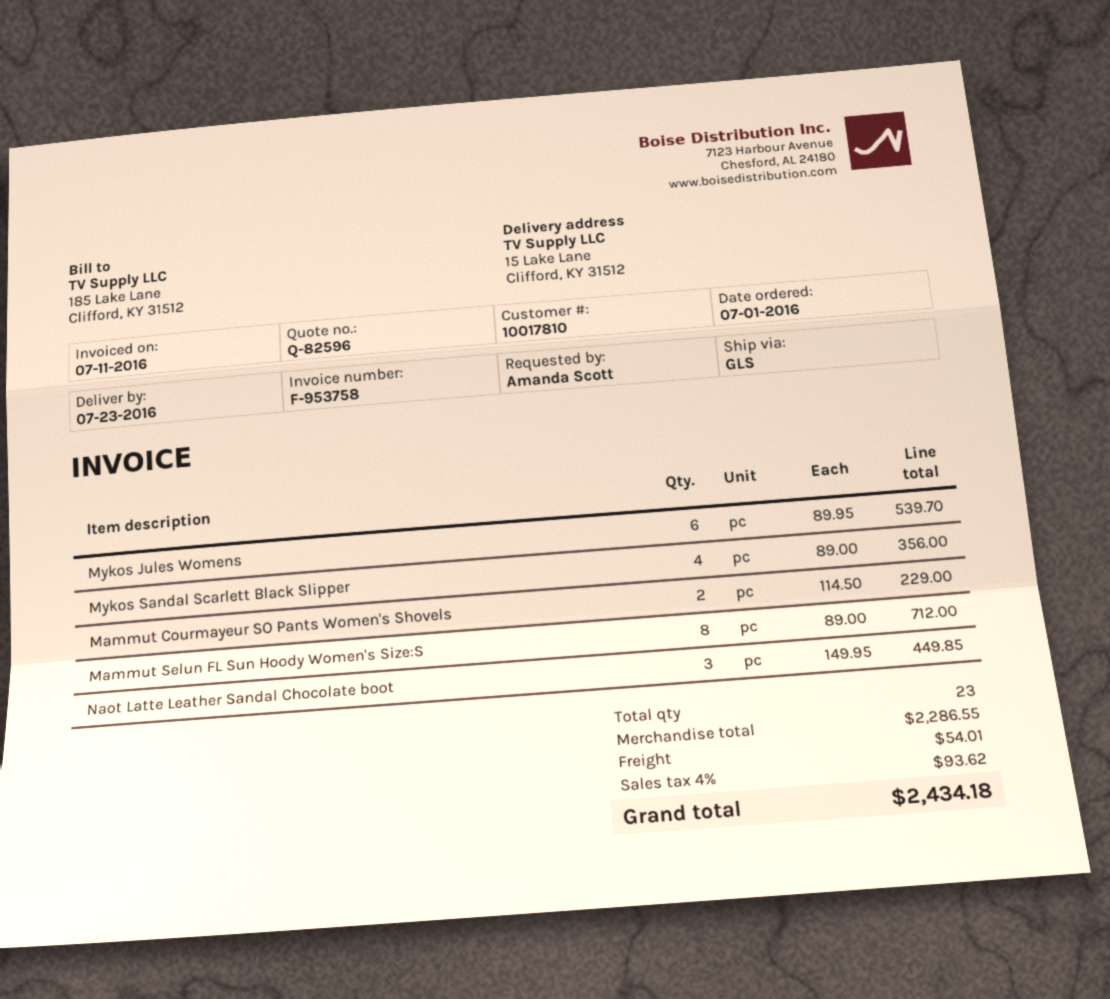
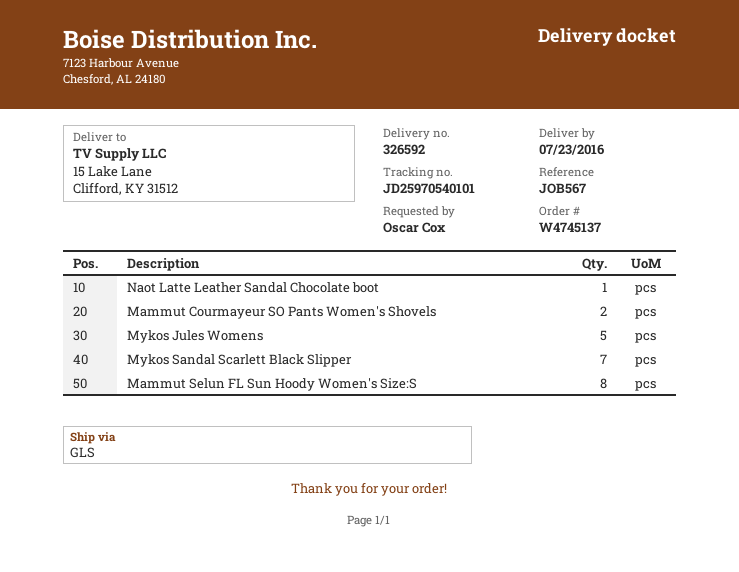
ordered by: Amanda Scott -> Oscar Cox
Mykos Jules Womens: 6 -> 5
Mykos Sandal Scarlett Black Slipper: 4 -> 7
Naot Latte Leather Sandal Chocolate boot: 3 -> 1

